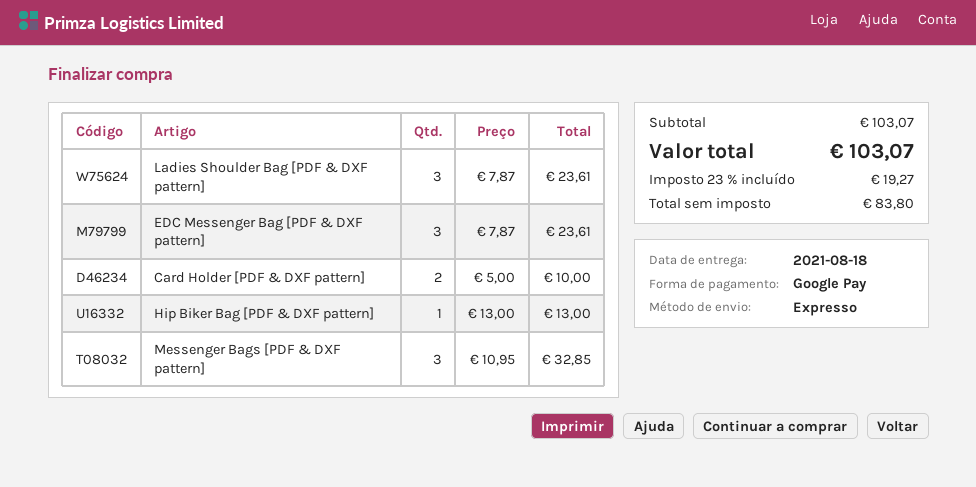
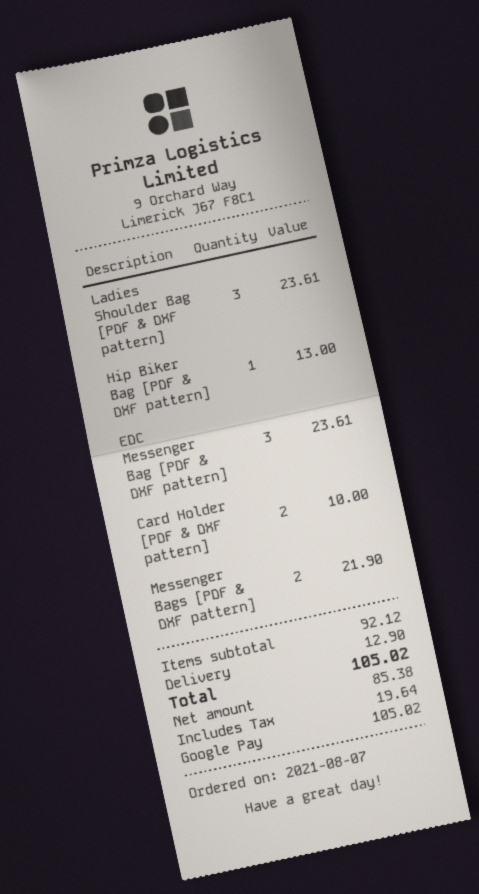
Messenger Bags [PDF & DXF pattern]: 3 for 32.85 -> 2 for 21.90
subtotal: 103.07 -> 92.12
shipping: none -> 12.90
net: 83.80 -> 85.38
tax: 19.27 -> 19.64
total: 103.07 -> 105.02

